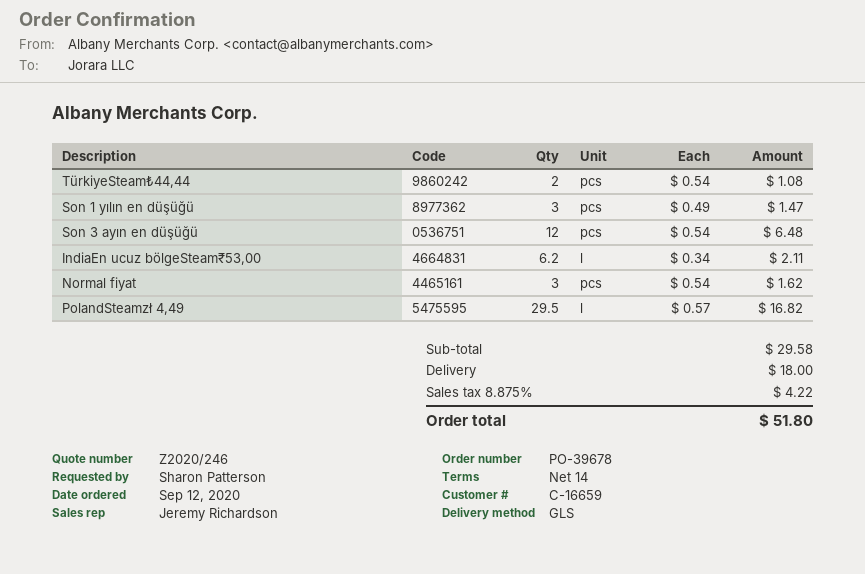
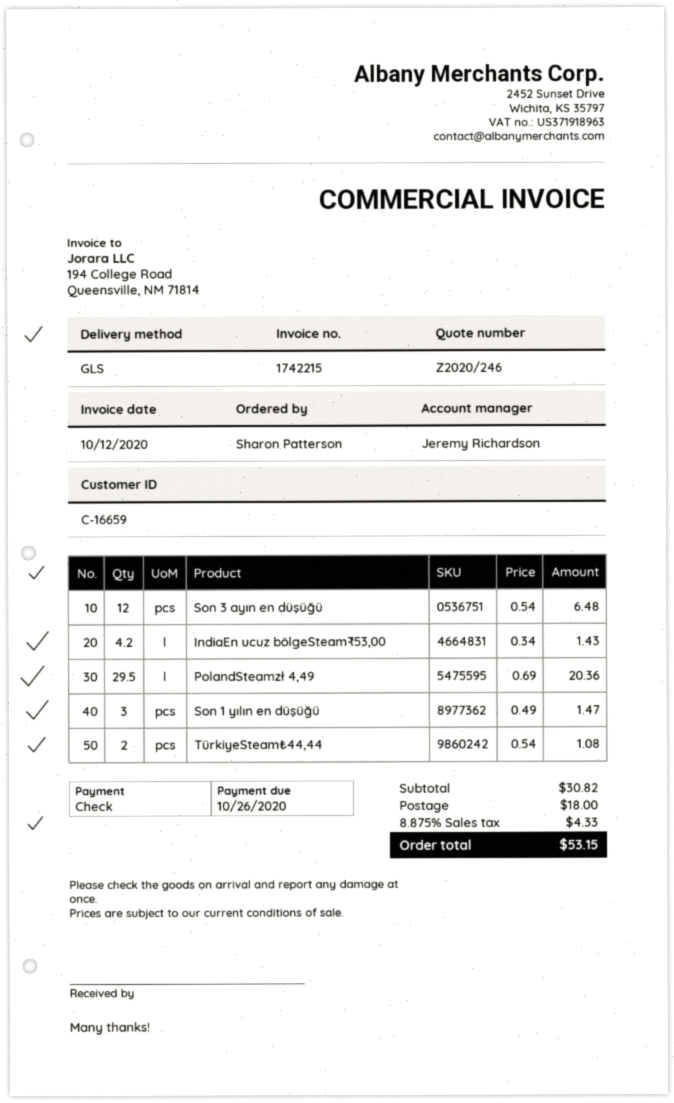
IndiaEn ucuz bölgeSteam₹53,00: 6.2 x 0.34 = 2.11 -> 4.2 x 0.34 = 1.43
Normal fiyat: 3 x 0.54 = 1.62 -> none
PolandSteamzł 4,49: 29.5 x 0.57 = 16.82 -> 29.5 x 0.69 = 20.36
subtotal: 29.58 -> 30.82
tax: 8.875% = 4.22 -> 8.875% = 4.33
total: 51.80 -> 53.15

